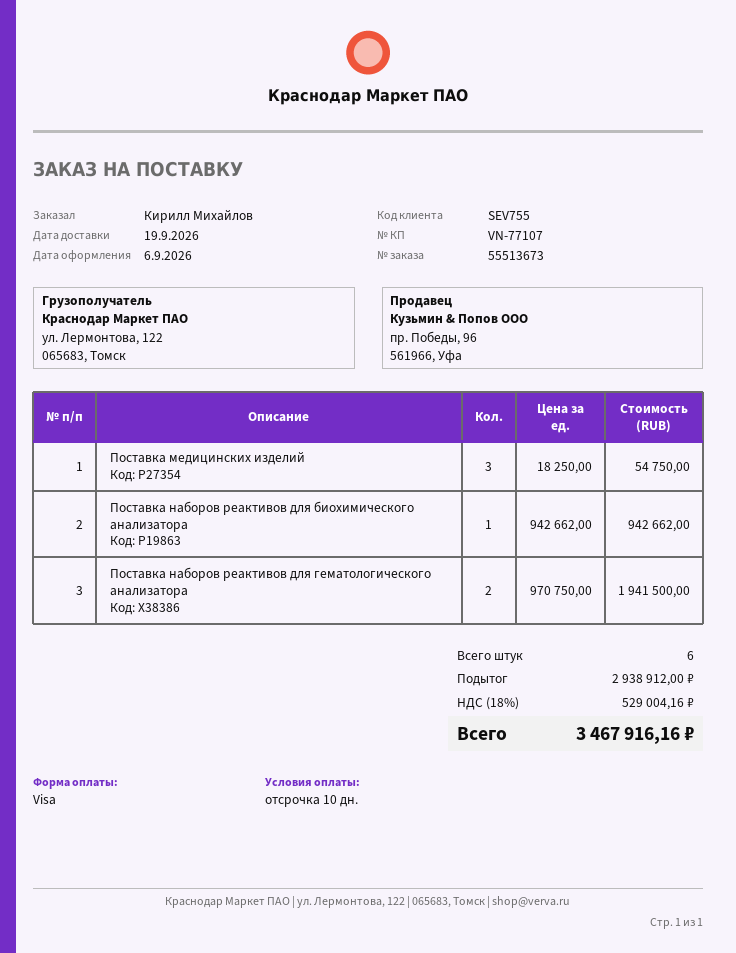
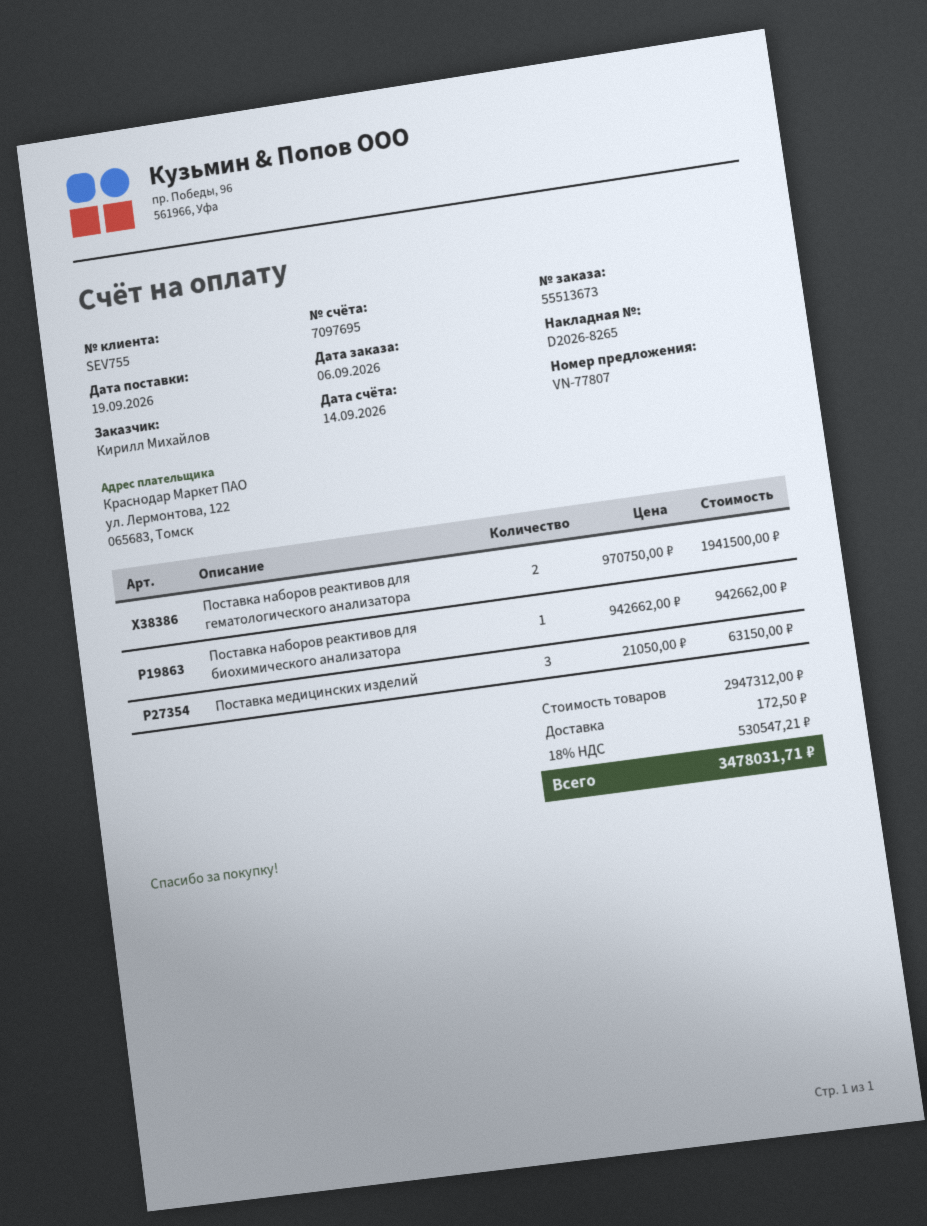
quote number: VN-77107 -> VN-77807
Поставка медицинских изделий: 3 x 18250.00 = 54750.00 -> 3 x 21050.00 = 63150.00
subtotal: 2938912.00 -> 2947312.00
shipping: none -> 172.50
tax: 18% = 529004.16 -> 18% = 530547.21
total: 3467916.16 -> 3478031.71

